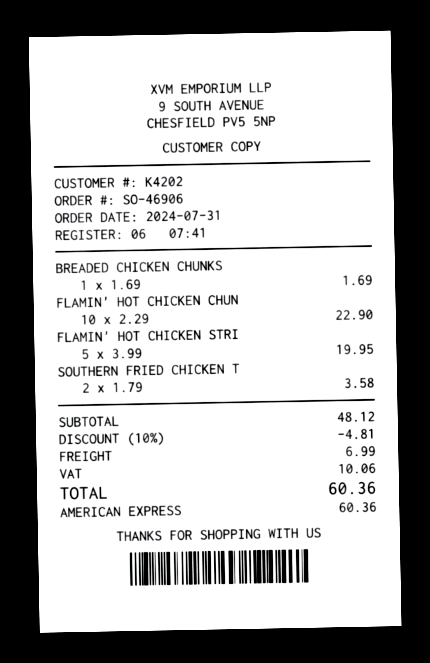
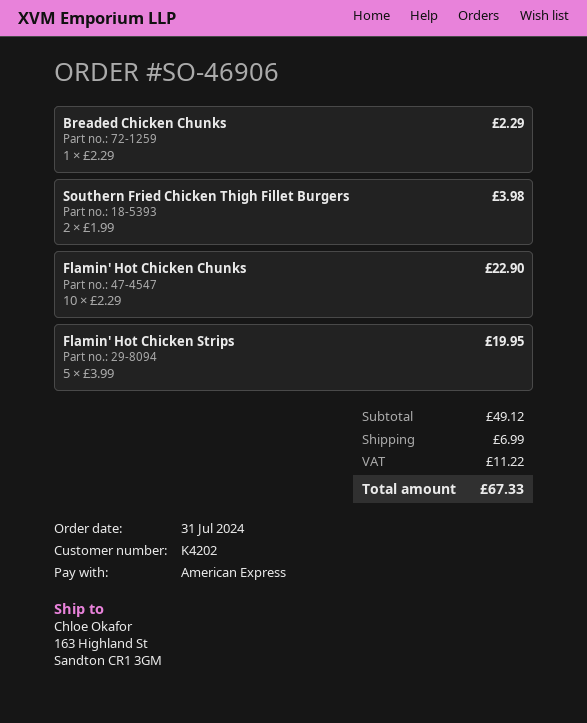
BREADED CHICKEN CHUNKS: 1 x 1.69 = 1.69 -> 1 x 2.29 = 2.29
SOUTHERN FRIED CHICKEN T: 2 x 1.79 = 3.58 -> 2 x 1.99 = 3.98
subtotal: 48.12 -> 49.12
discount: 10% = 4.81 -> none
tax: 10.06 -> 11.22
total: 60.36 -> 67.33

